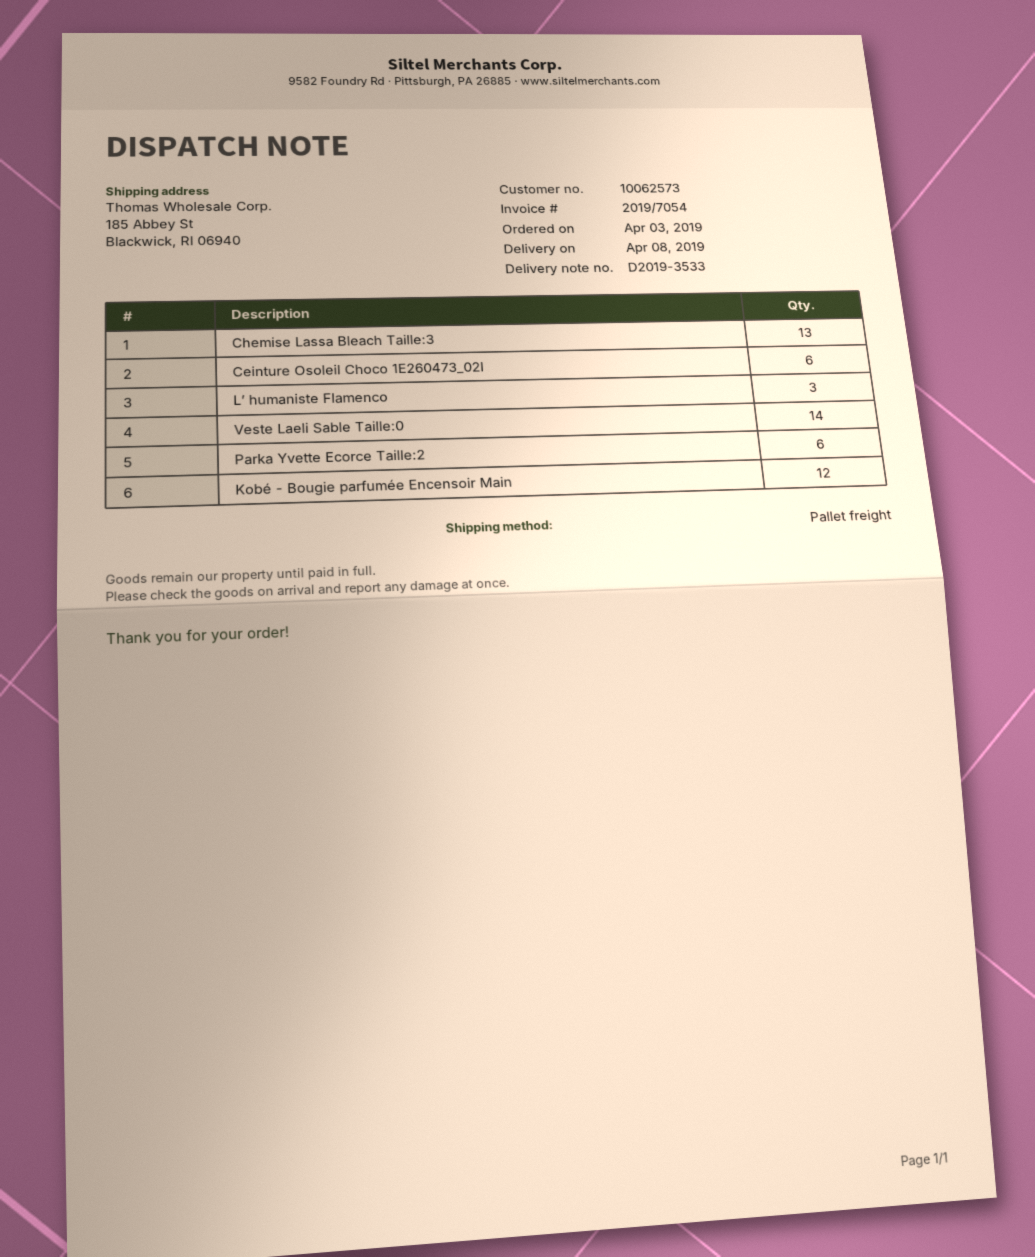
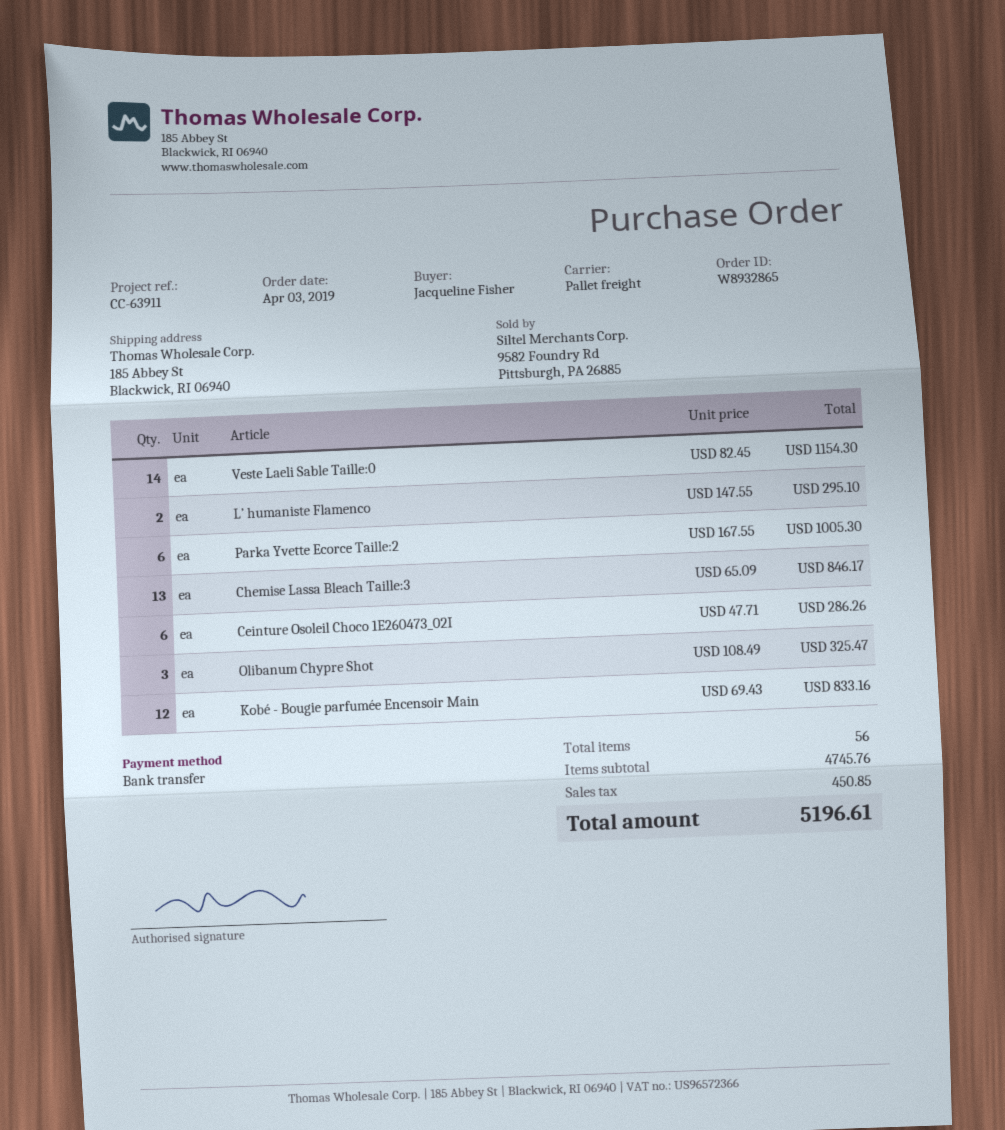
L’ humaniste Flamenco: 3 -> 2
Olibanum Chypre Shot: none -> 3

